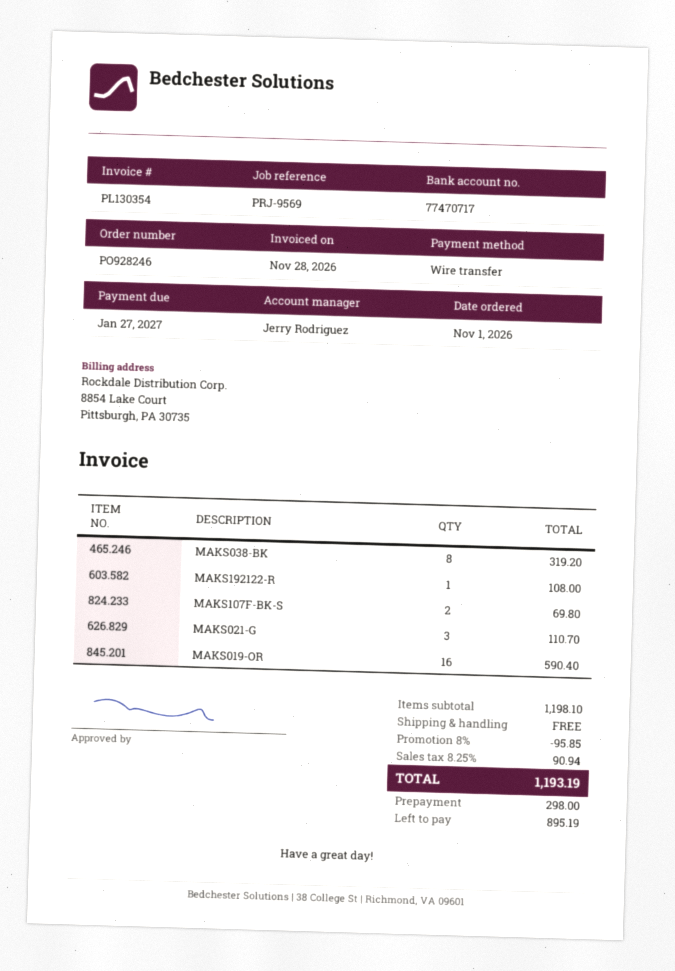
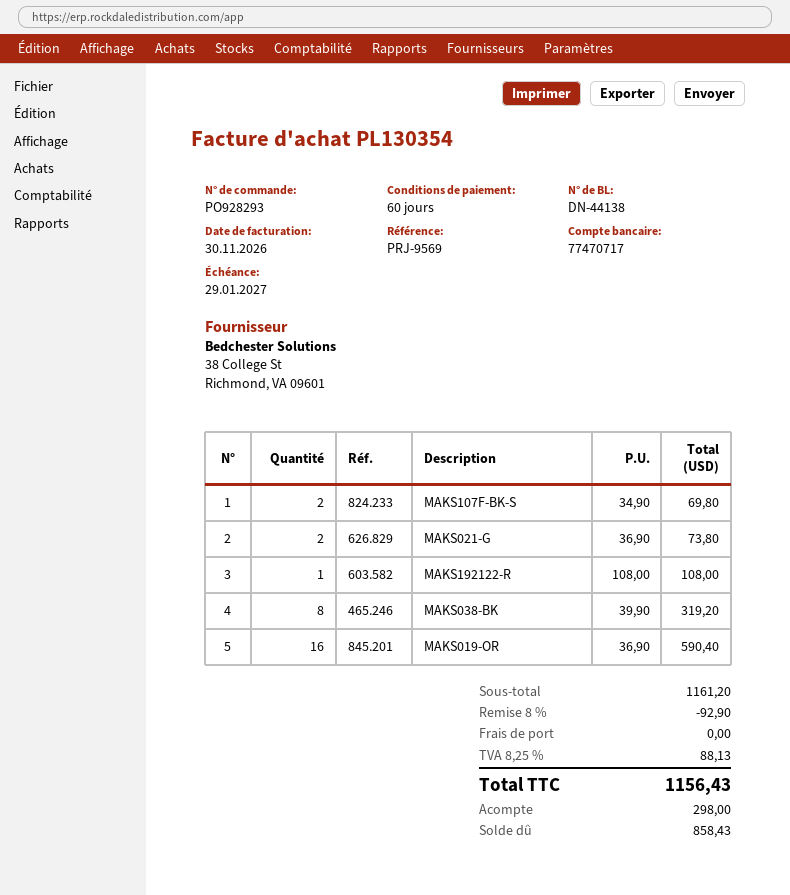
order number: PO928246 -> PO928293
invoice date: 2026-11-28 -> 2026-11-30
due date: 2027-01-27 -> 2027-01-29
MAKS021-G: 3 for 110.70 -> 2 for 73.80
subtotal: 1198.10 -> 1161.20
discount: 8% = 95.85 -> 8% = 92.90
tax: 8.25% = 90.94 -> 8.25% = 88.13
total: 1193.19 -> 1156.43
balance: 895.19 -> 858.43

